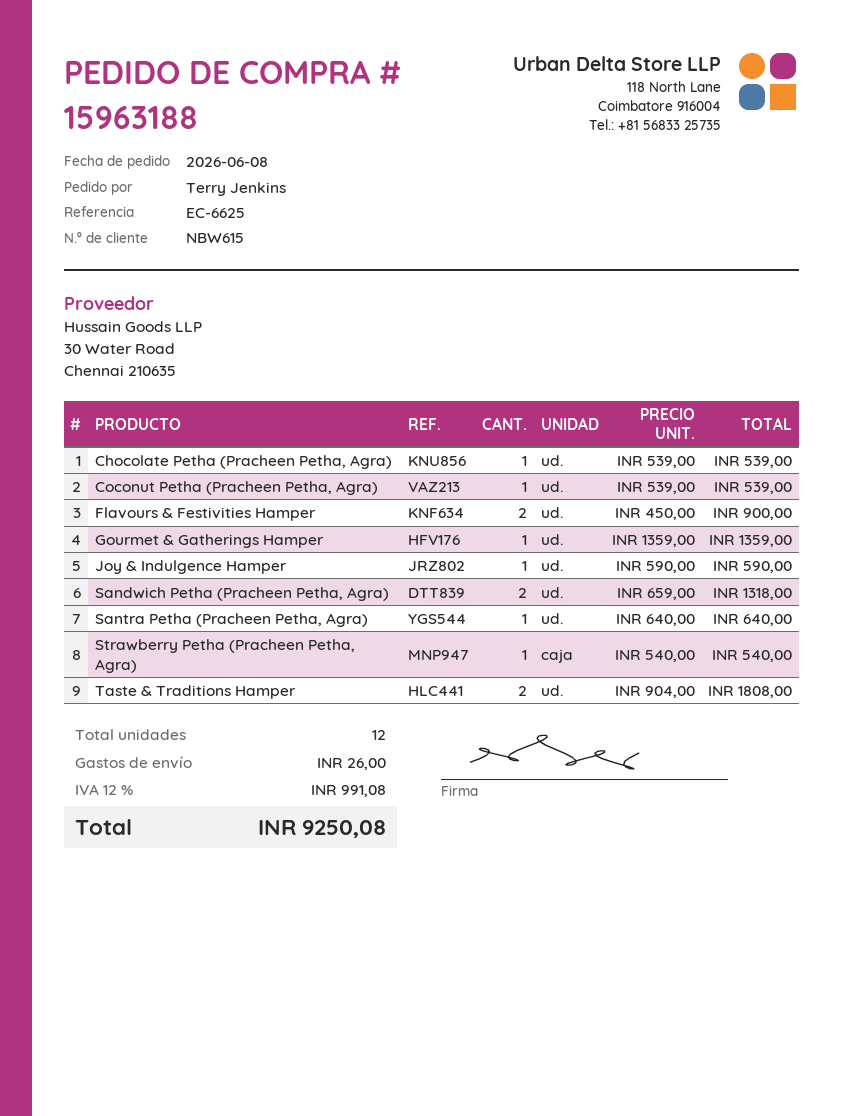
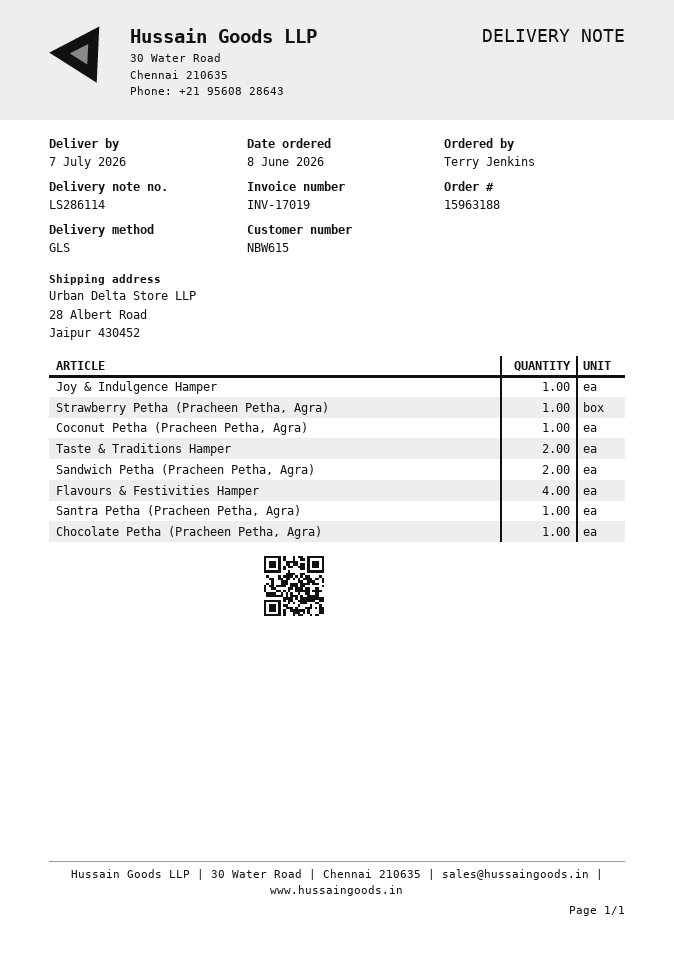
Flavours & Festivities Hamper: 2 -> 4
Gourmet & Gatherings Hamper: 1 -> none

